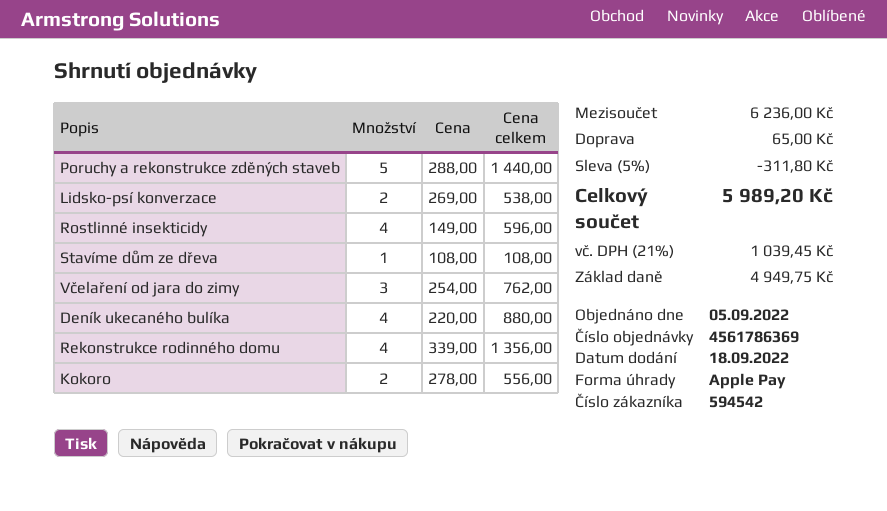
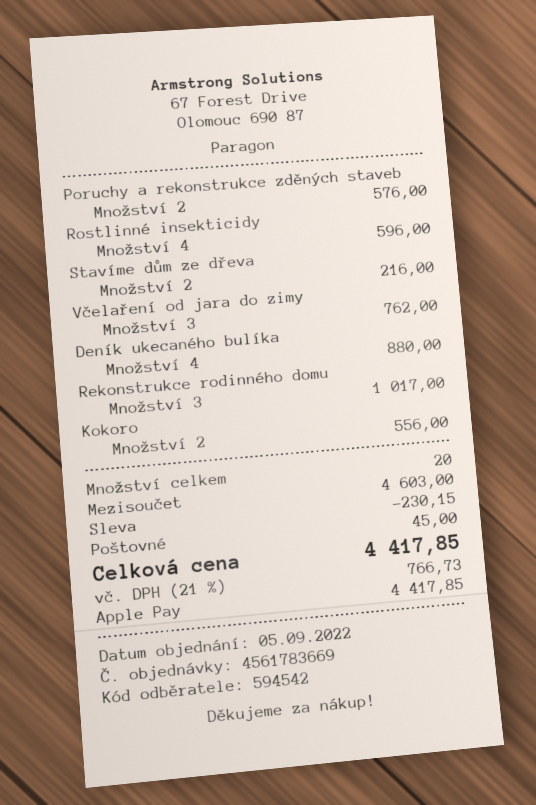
order number: 4561786369 -> 4561783669
Poruchy a rekonstrukce zděných staveb: 5 for 1440.00 -> 2 for 576.00
Lidsko-psí konverzace: 2 for 538.00 -> none
Stavíme dům ze dřeva: 1 for 108.00 -> 2 for 216.00
Rekonstrukce rodinného domu: 4 for 1356.00 -> 3 for 1017.00
subtotal: 6236.00 -> 4603.00
discount: 311.80 -> 230.15
shipping: 65.00 -> 45.00
tax: 21% = 1039.45 -> 21% = 766.73
total: 5989.20 -> 4417.85

